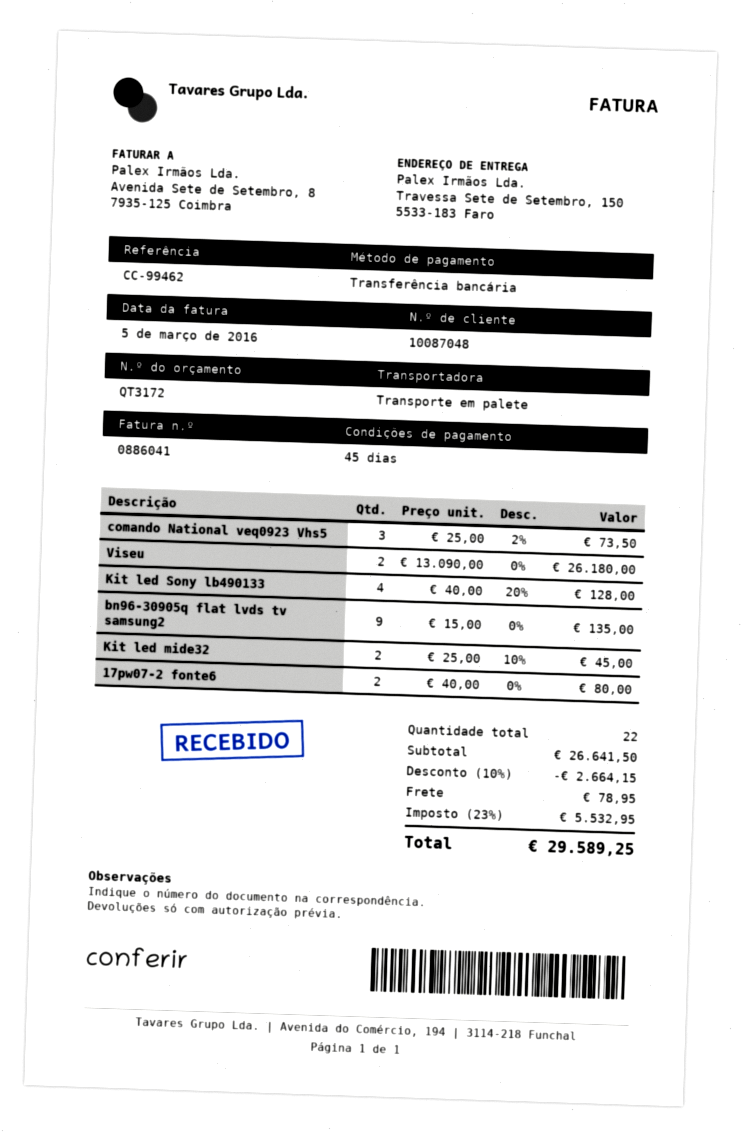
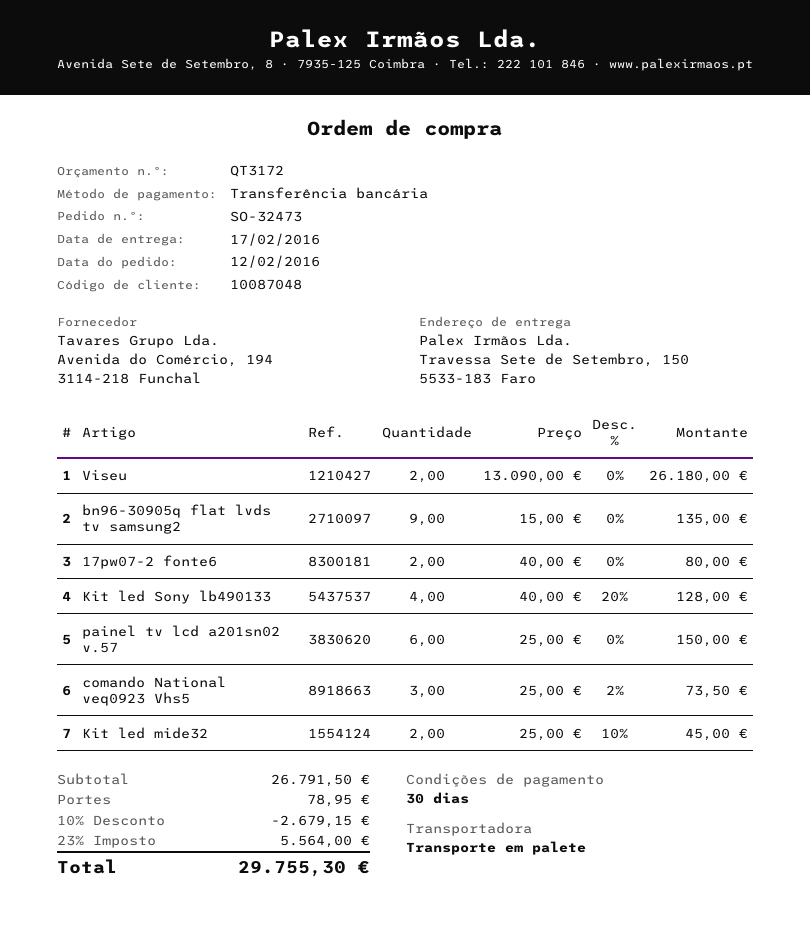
payment terms: 45 days -> 30 days
painel tv lcd a201sn02 v.57: none -> 6 x 25.00 = 150.00
subtotal: 26641.50 -> 26791.50
discount: 10% = 2664.15 -> 10% = 2679.15
tax: 23% = 5532.95 -> 23% = 5564.00
total: 29589.25 -> 29755.30

